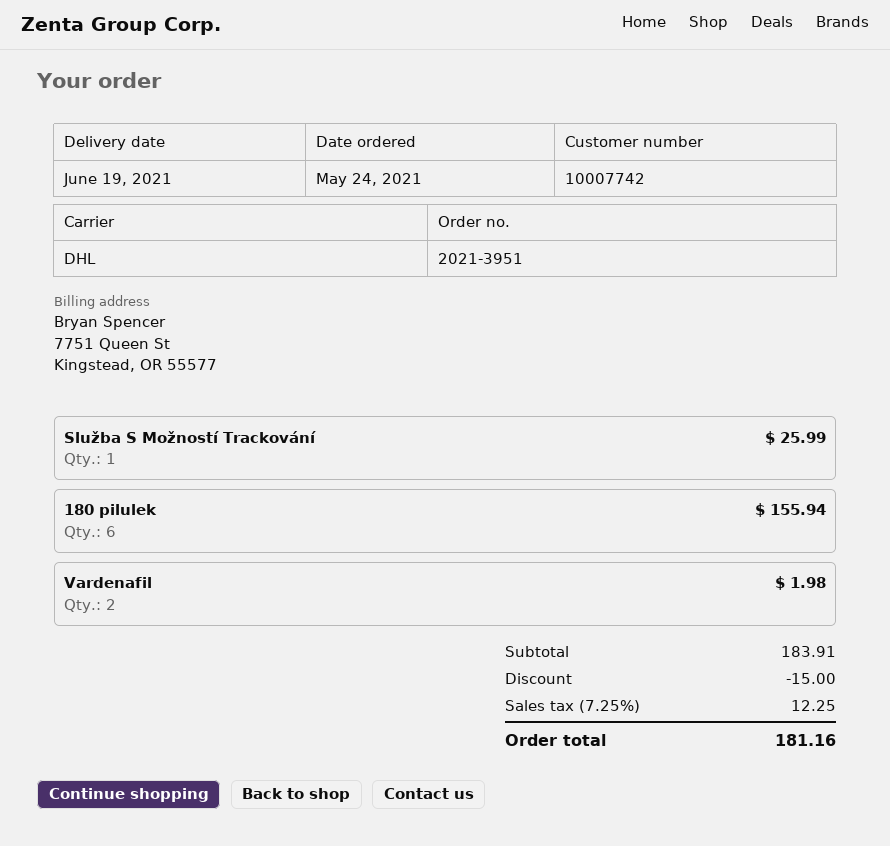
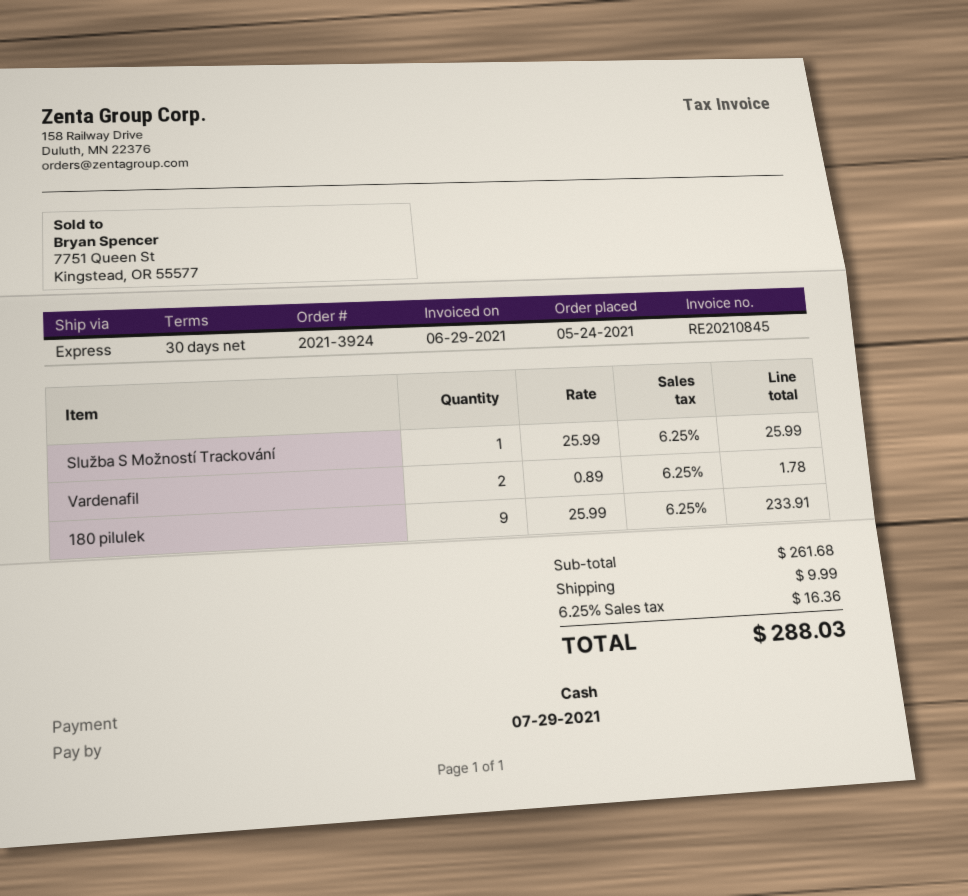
order number: 2021-3951 -> 2021-3924
shipping method: DHL -> express
180 pilulek: 6 for 155.94 -> 9 for 233.91
Vardenafil: 2 for 1.98 -> 2 for 1.78
subtotal: 183.91 -> 261.68
discount: 15.00 -> none
shipping: none -> 9.99
tax: 7.25% = 12.25 -> 6.25% = 16.36
total: 181.16 -> 288.03

